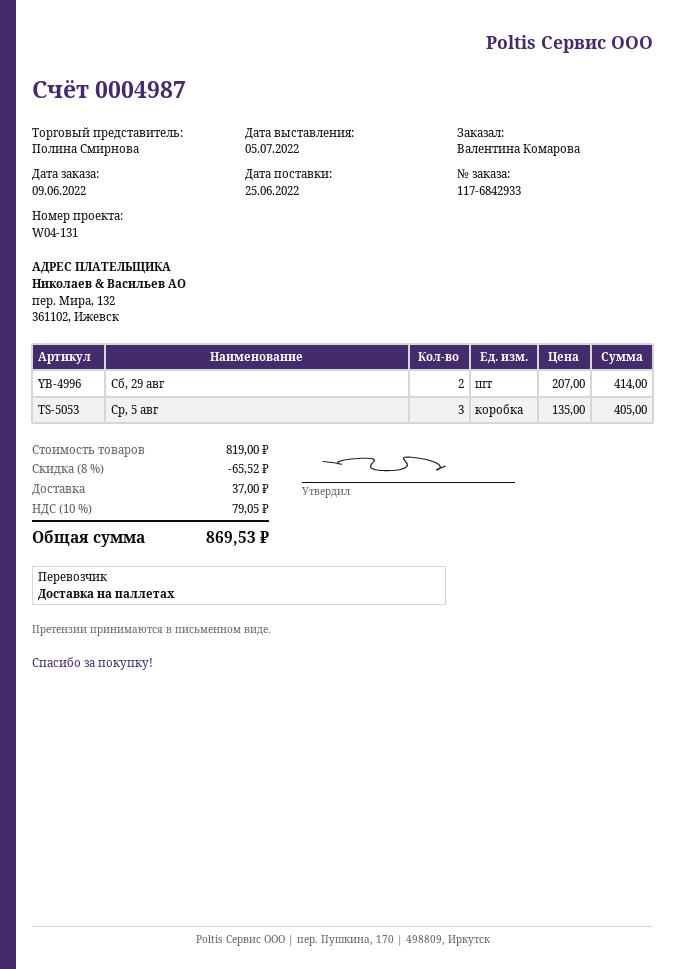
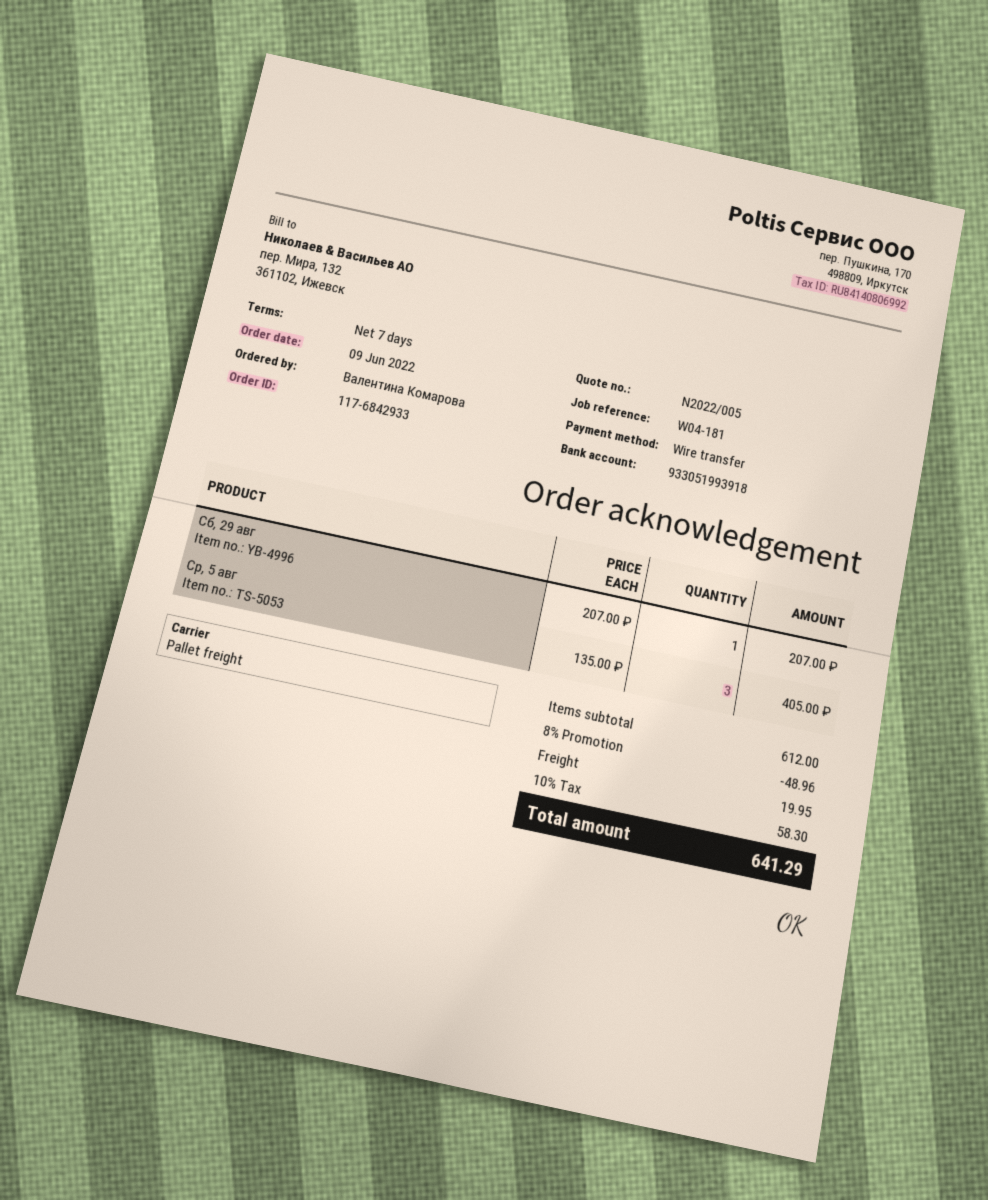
reference: W04-131 -> W04-181
Сб, 29 авг: 2 x 207.00 = 414.00 -> 1 x 207.00 = 207.00
subtotal: 819.00 -> 612.00
discount: 8% = 65.52 -> 8% = 48.96
shipping: 37.00 -> 19.95
tax: 10% = 79.05 -> 10% = 58.30
total: 869.53 -> 641.29

